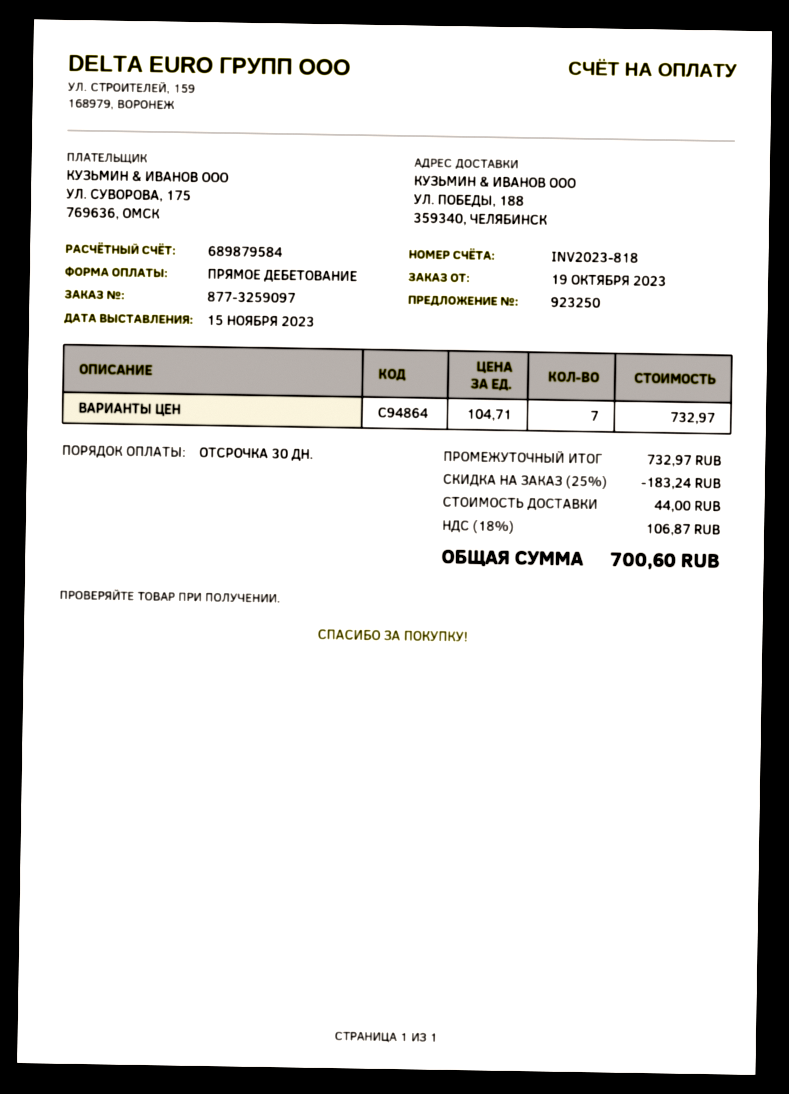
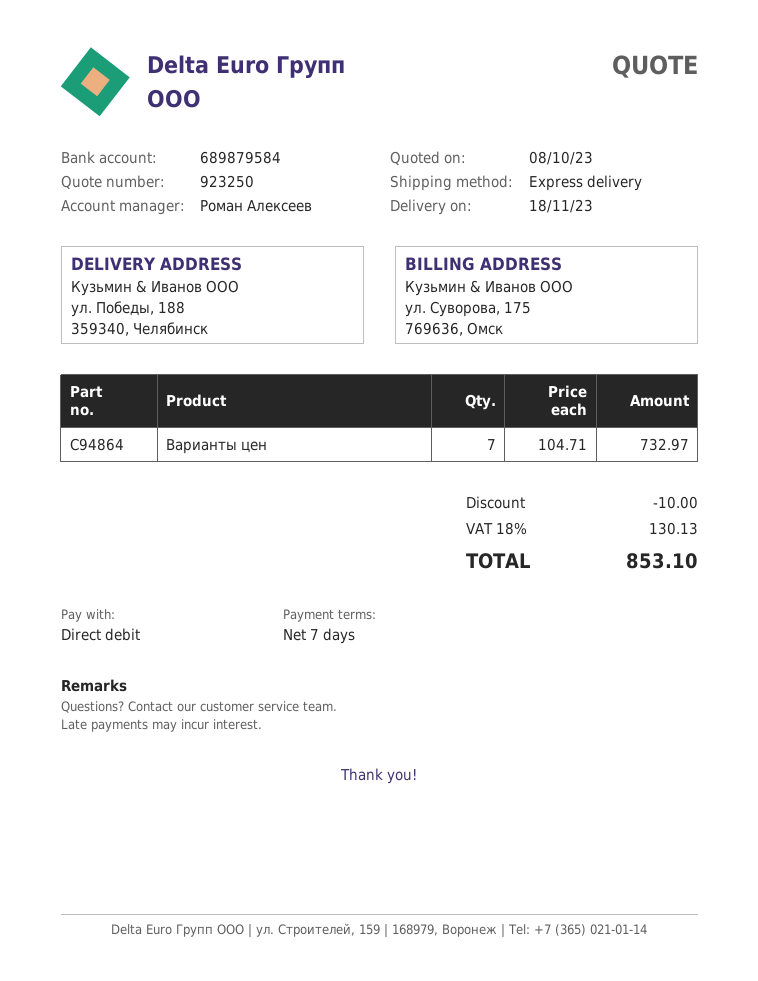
payment terms: 30 days -> 7 days
discount: 183.24 -> 10.00
shipping: 44.00 -> none
tax: 18% = 106.87 -> 18% = 130.13
total: 700.60 -> 853.10

